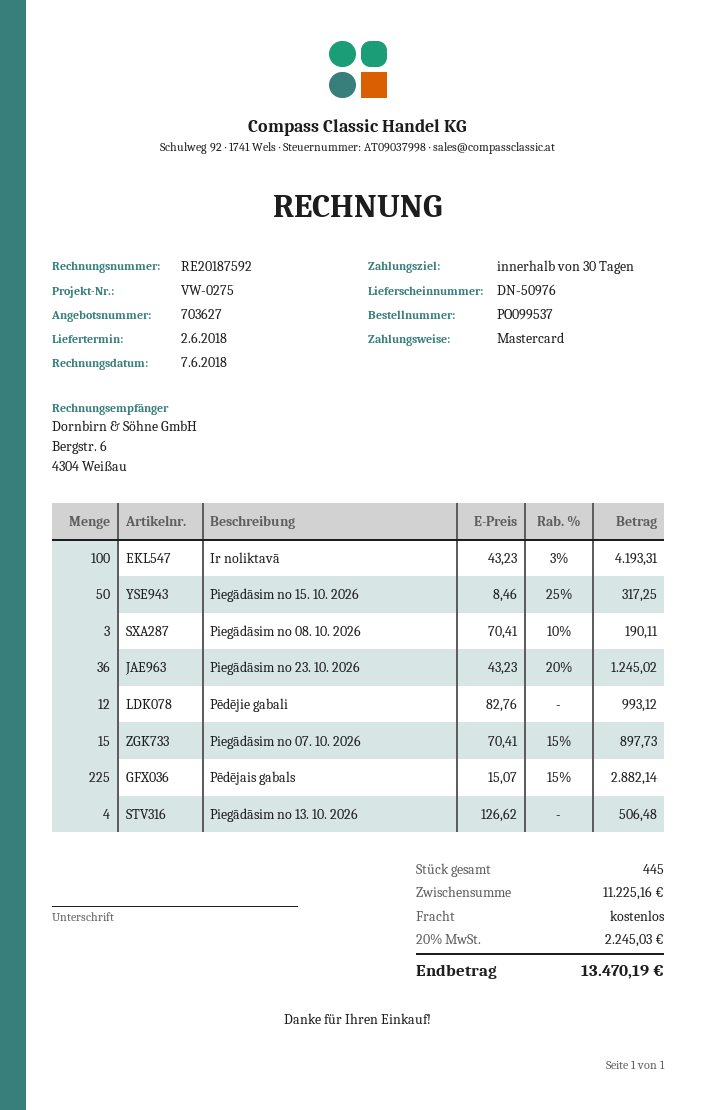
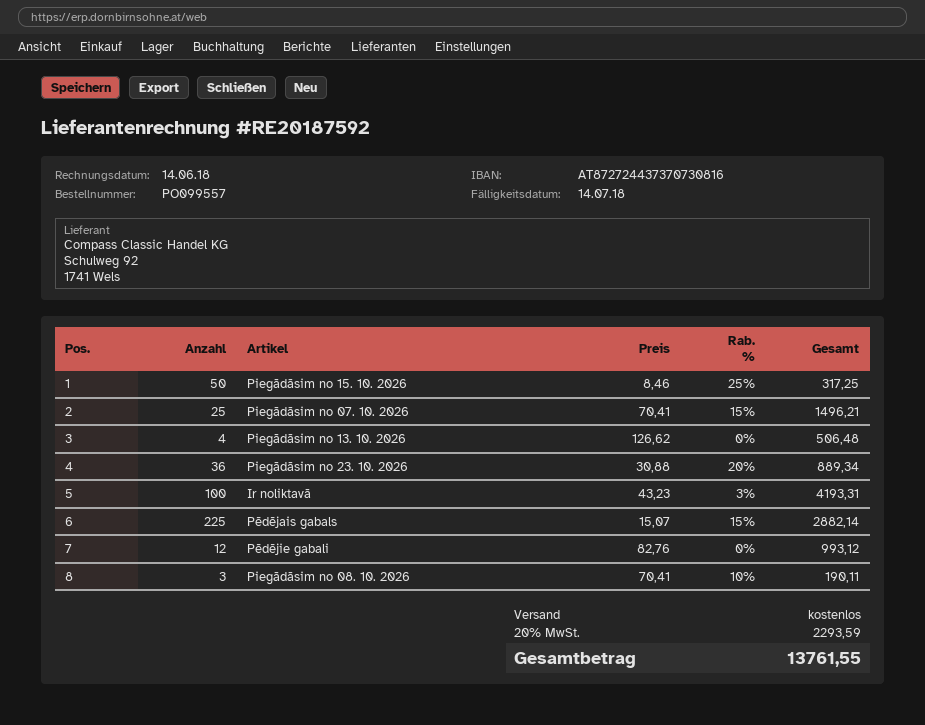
order number: PO099537 -> PO099557
invoice date: 2018-06-07 -> 2018-06-14
Piegādāsim no 23. 10. 2026: 36 x 43.23 - 20% = 1245.02 -> 36 x 30.88 - 20% = 889.34
Piegādāsim no 07. 10. 2026: 15 x 70.41 - 15% = 897.73 -> 25 x 70.41 - 15% = 1496.21
tax: 20% = 2245.03 -> 20% = 2293.59
total: 13470.19 -> 13761.55

